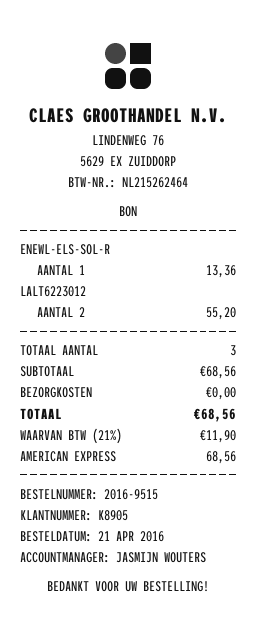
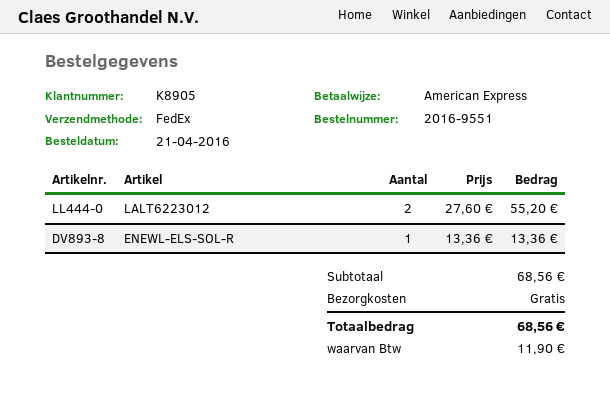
order number: 2016-9515 -> 2016-9551

